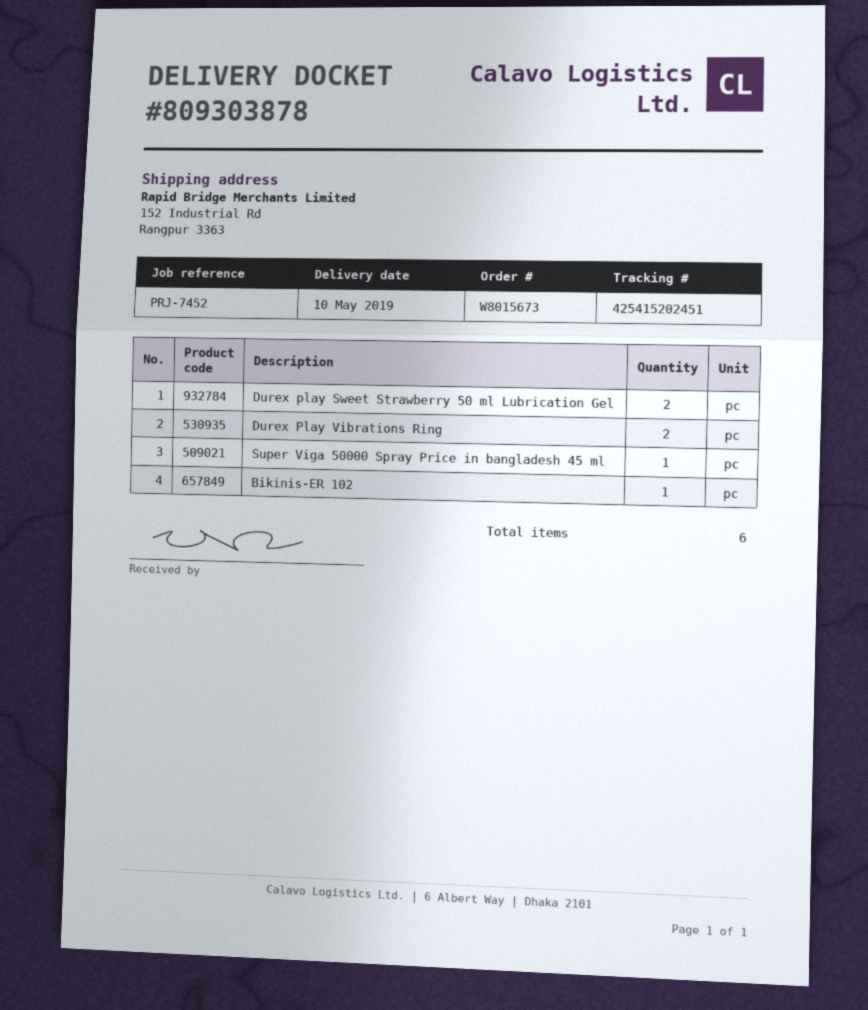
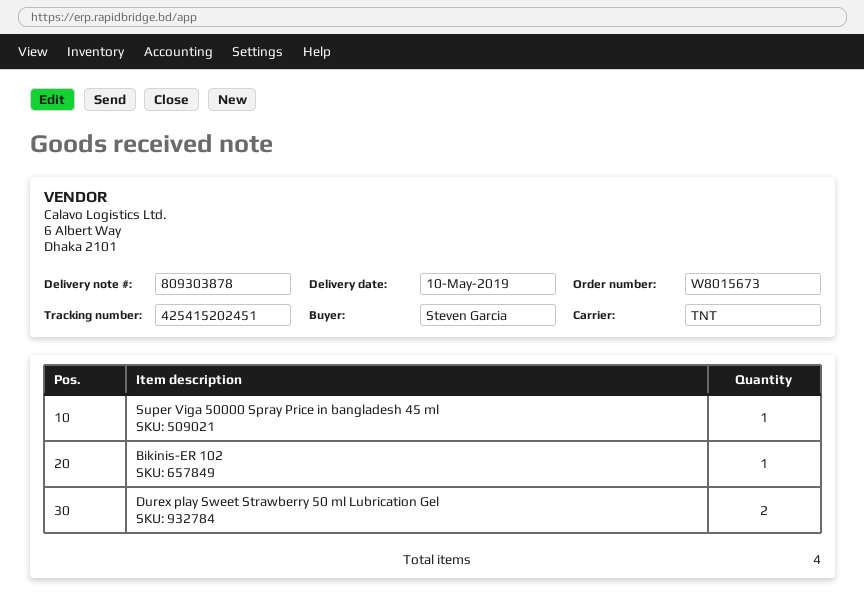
Durex Play Vibrations Ring: 2 -> none
total quantity: 6 -> 4

